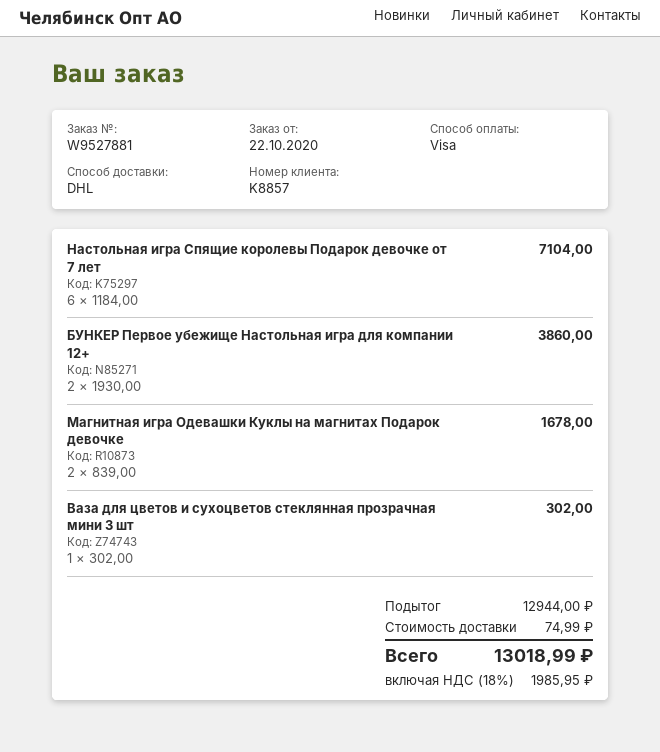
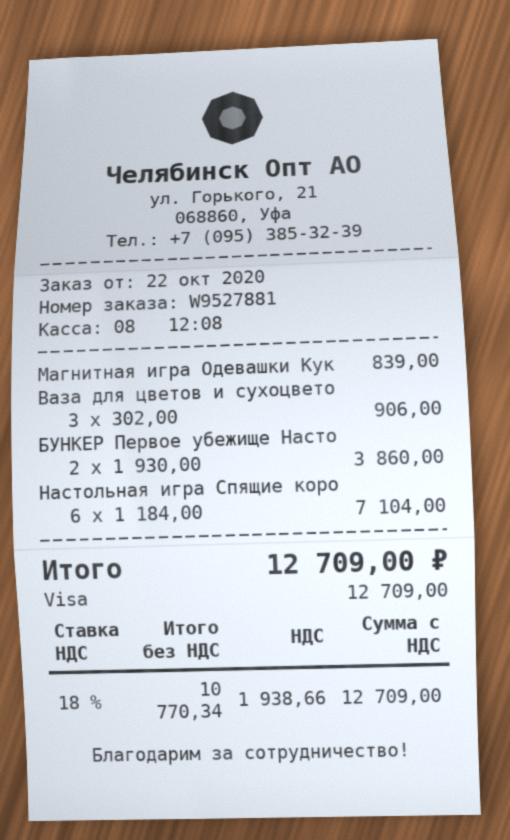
Магнитная игра Одевашки Куклы на магнитах Подарок девочке: 2 x 839.00 = 1678.00 -> 1 x 839.00 = 839.00
Ваза для цветов и сухоцветов стеклянная прозрачная мини 3 шт: 1 x 302.00 = 302.00 -> 3 x 302.00 = 906.00
shipping: 74.99 -> none
tax: 18% = 1985.95 -> 18% = 1938.66
total: 13018.99 -> 12709.00

